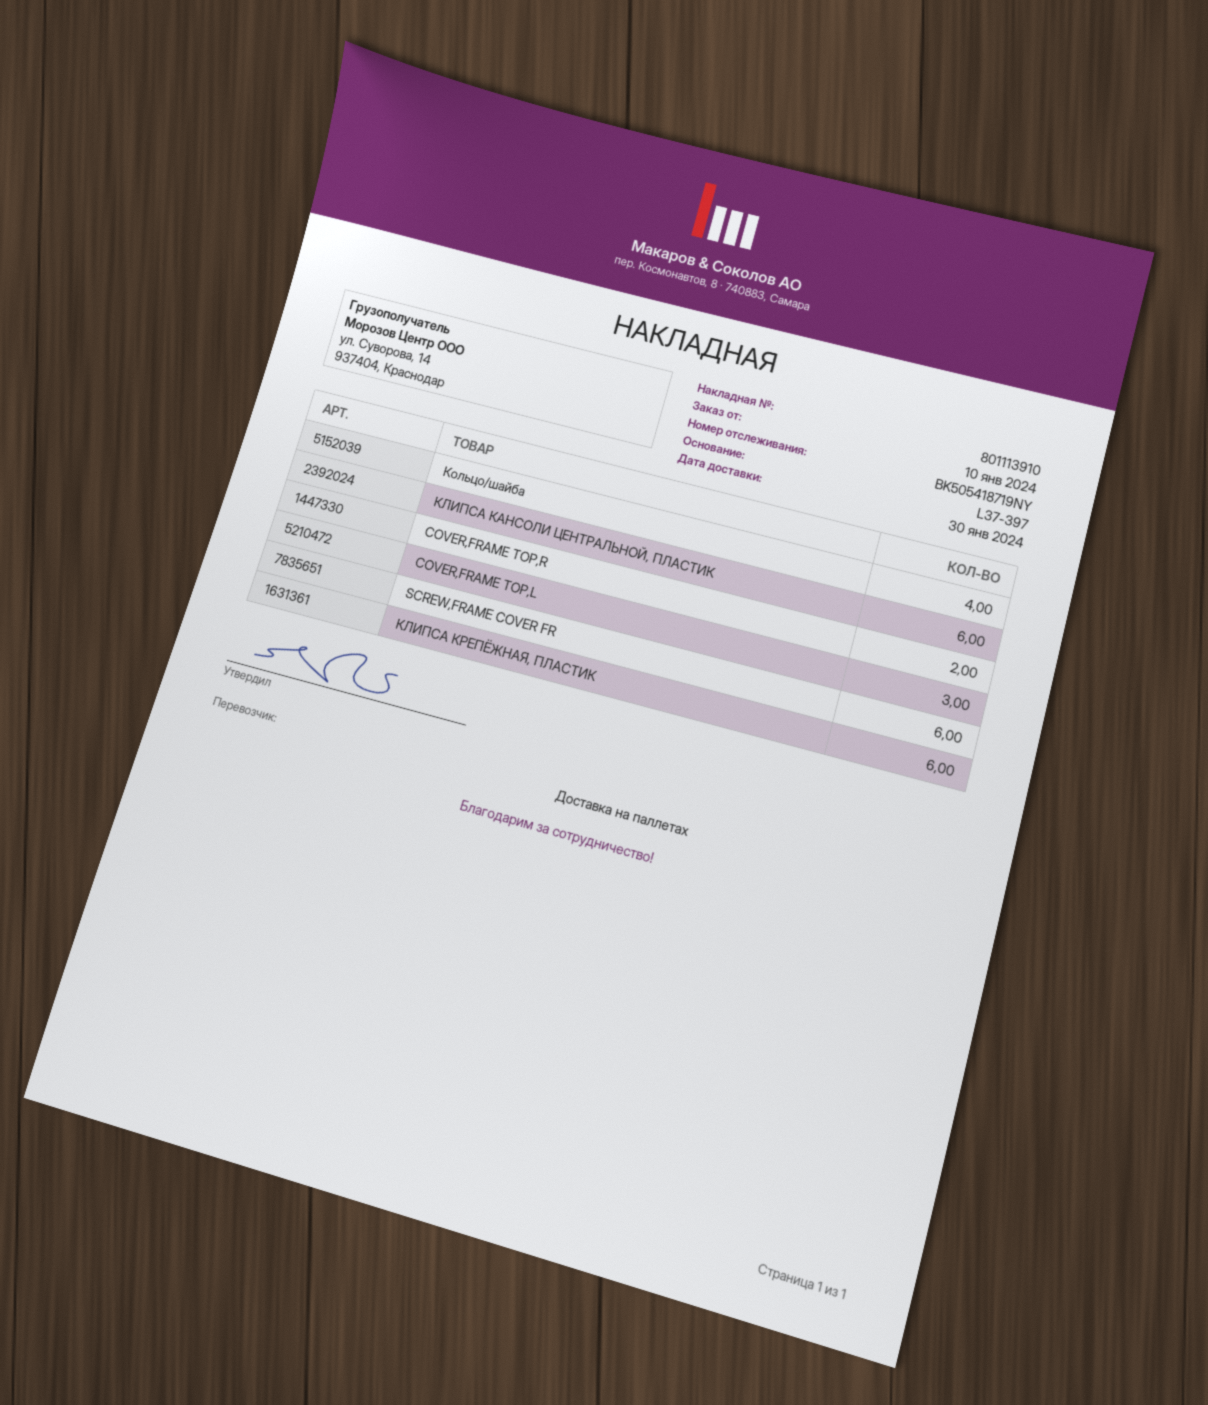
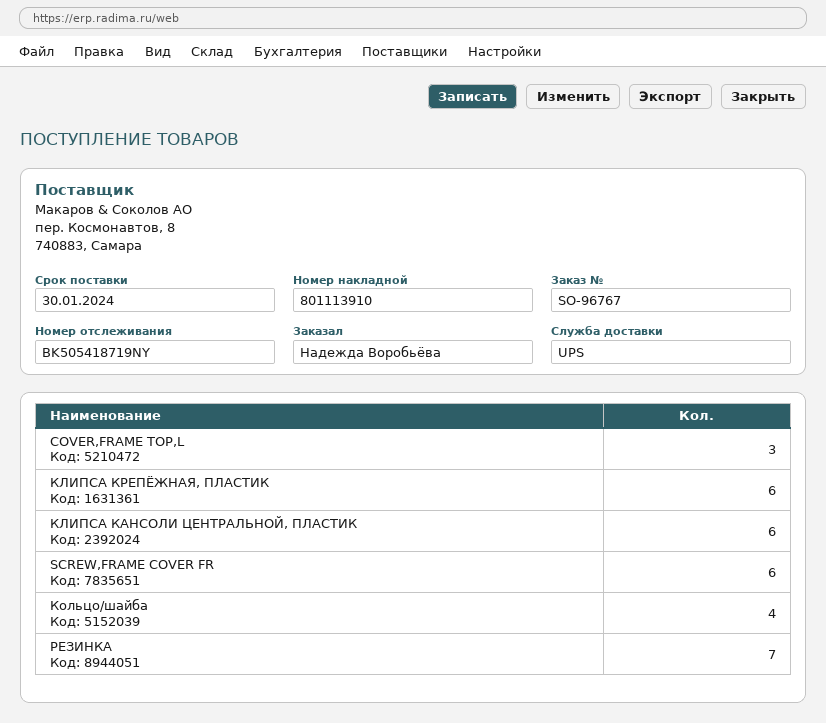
shipping method: pallet freight -> UPS
COVER,FRAME TOP,R: 2 -> none
РЕЗИНКА: none -> 7

